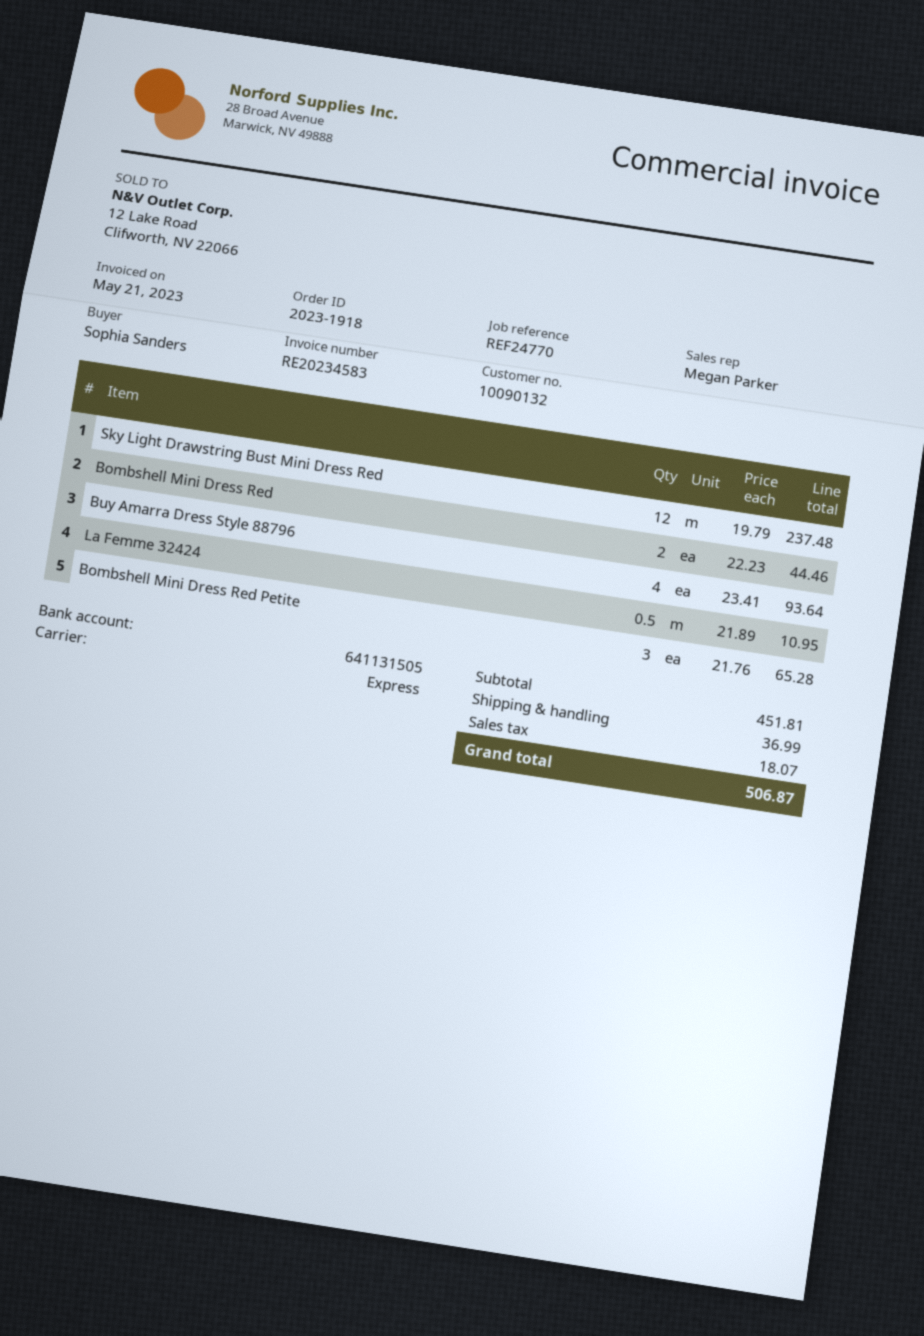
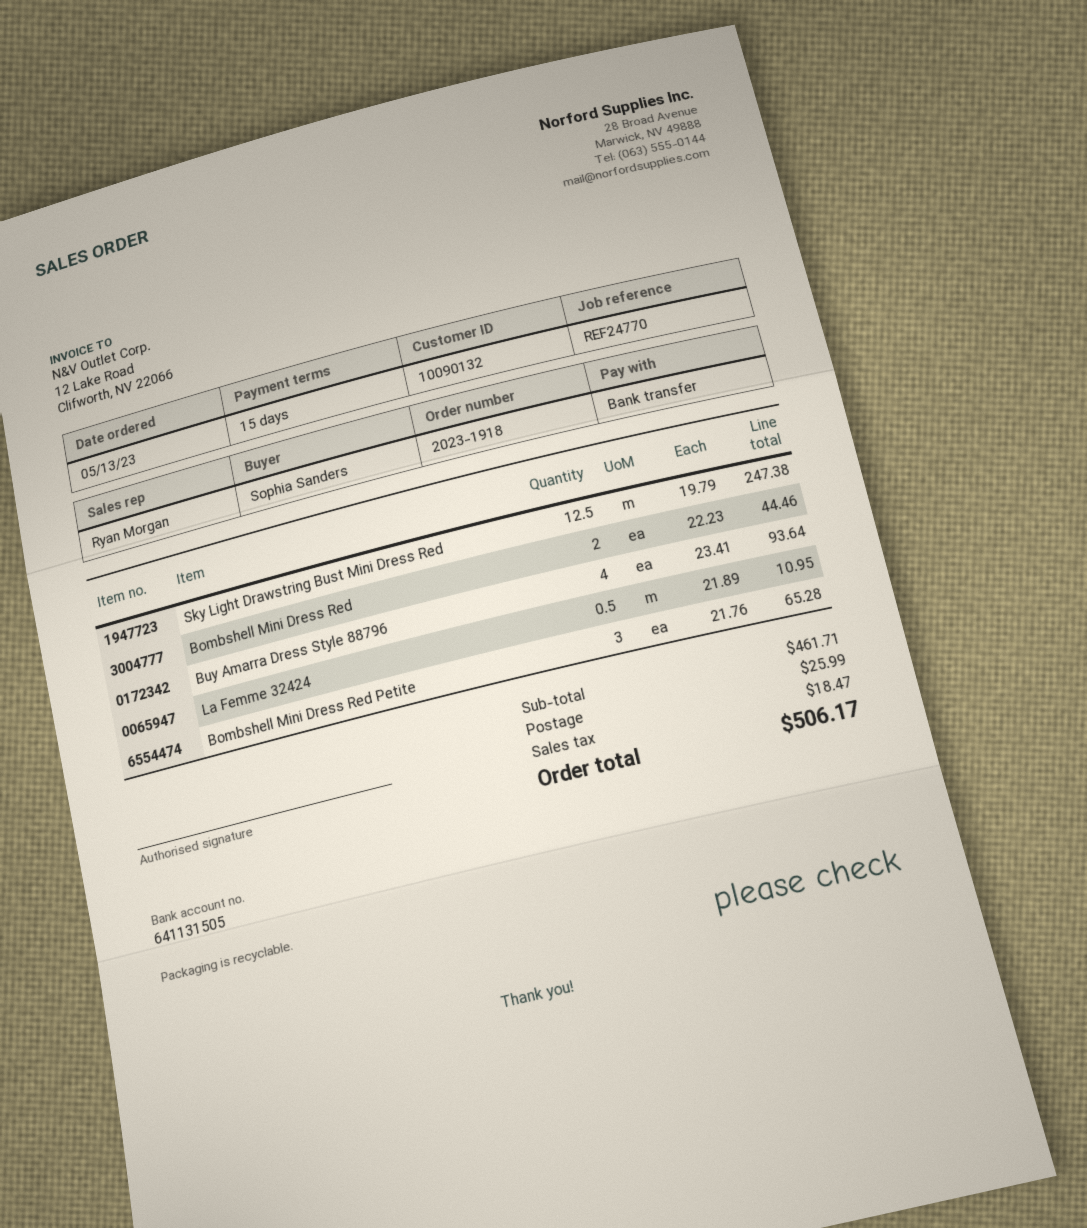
sales rep: Megan Parker -> Ryan Morgan
Sky Light Drawstring Bust Mini Dress Red: 12 x 19.79 = 237.48 -> 12.5 x 19.79 = 247.38
subtotal: 451.81 -> 461.71
shipping: 36.99 -> 25.99
tax: 18.07 -> 18.47
total: 506.87 -> 506.17

